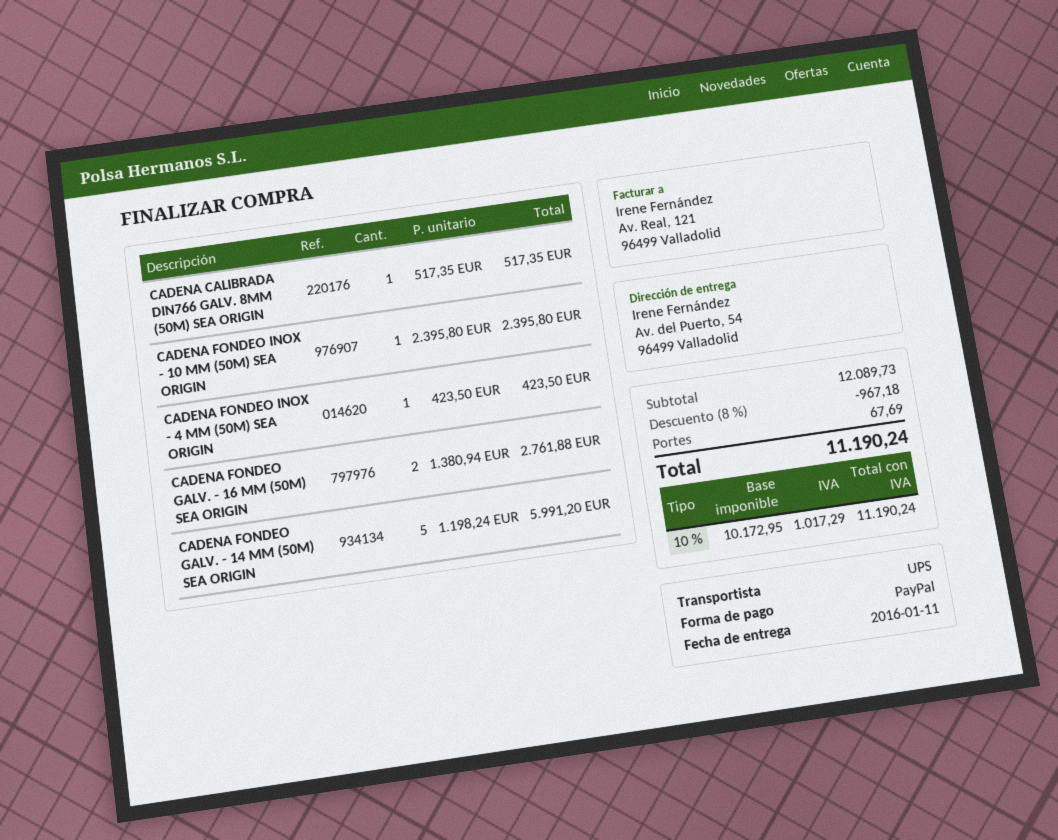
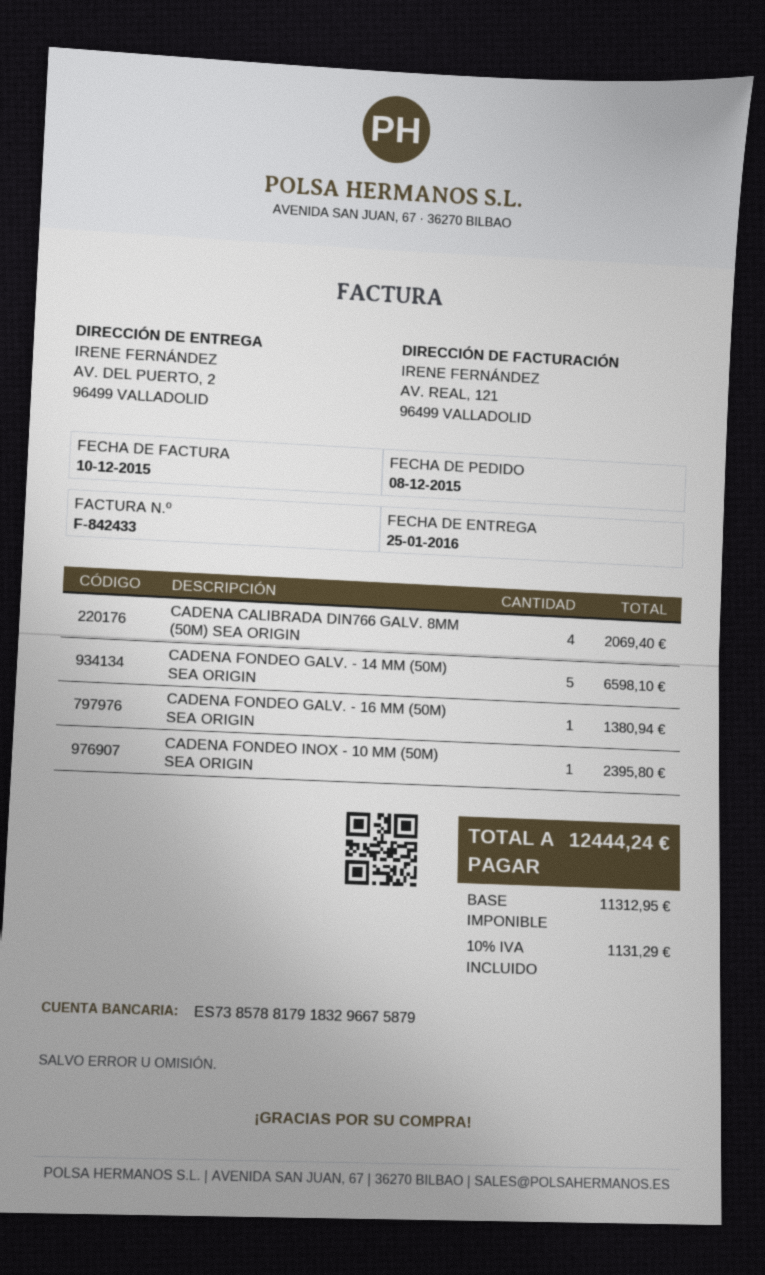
delivery date: 2016-01-11 -> 2016-01-25
ship to: Av. del Puerto, 54, 96499 Valladolid -> AV. DEL PUERTO, 2, 96499 VALLADOLID
CADENA CALIBRADA DIN766 GALV. 8MM (50M) SEA ORIGIN: 1 for 517.35 -> 4 for 2069.40
CADENA FONDEO INOX - 4 MM (50M) SEA ORIGIN: 1 for 423.50 -> none
CADENA FONDEO GALV. - 16 MM (50M) SEA ORIGIN: 2 for 2761.88 -> 1 for 1380.94
CADENA FONDEO GALV. - 14 MM (50M) SEA ORIGIN: 5 for 5991.20 -> 5 for 6598.10
discount: 8% = 967.18 -> none
shipping: 67.69 -> none
net: 10172.95 -> 11312.95
tax: 10% = 1017.29 -> 10% = 1131.29
total: 11190.24 -> 12444.24

